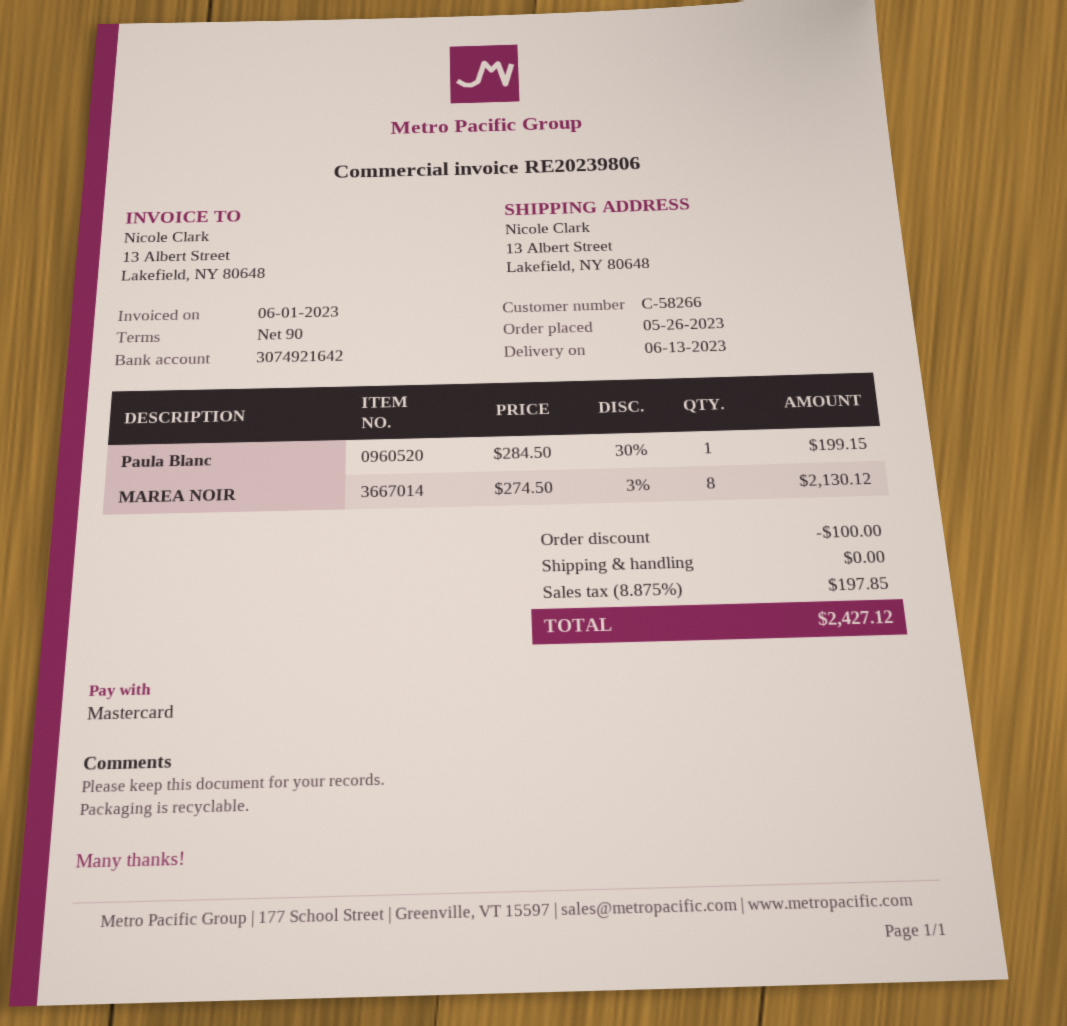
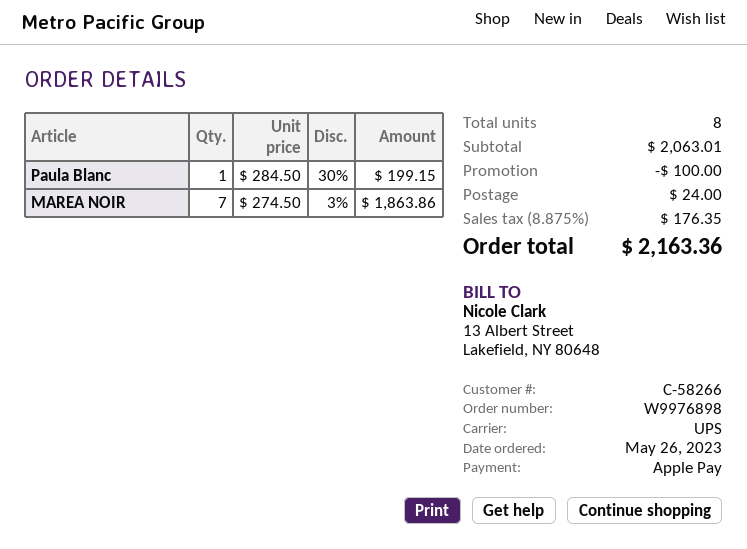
payment method: Mastercard -> Apple Pay
MAREA NOIR: 8 x 274.50 - 3% = 2130.12 -> 7 x 274.50 - 3% = 1863.86
shipping: 0.00 -> 24.00
tax: 8.875% = 197.85 -> 8.875% = 176.35
total: 2427.12 -> 2163.36

